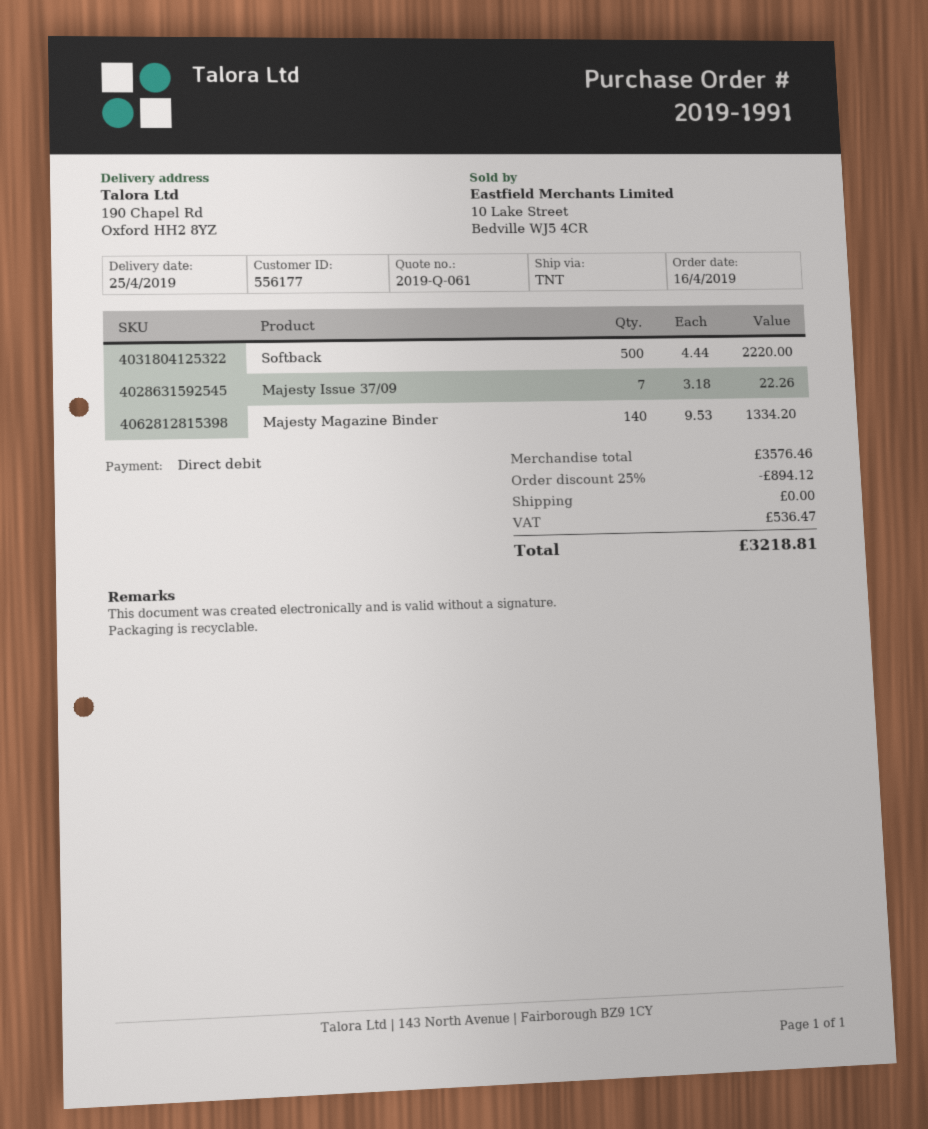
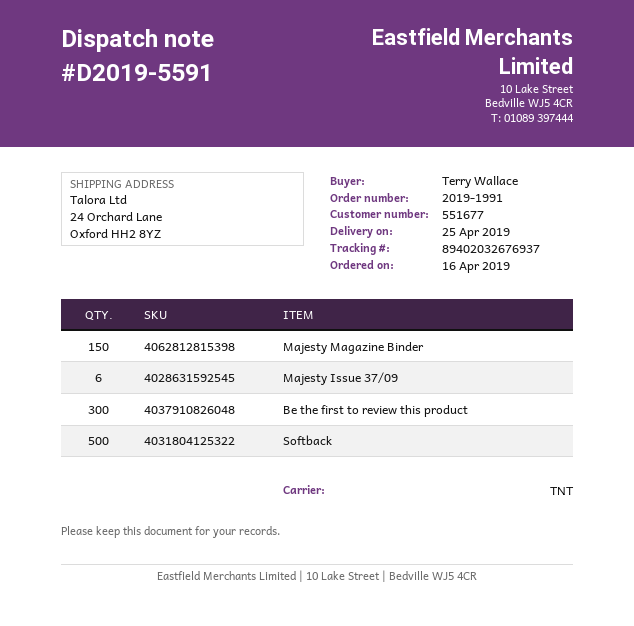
customer number: 556177 -> 551677
ship to: 190 Chapel Rd, Oxford HH2 8YZ -> 24 Orchard Lane, Oxford HH2 8YZ
Majesty Issue 37/09: 7 -> 6
Majesty Magazine Binder: 140 -> 150
Be the first to review this product: none -> 300

